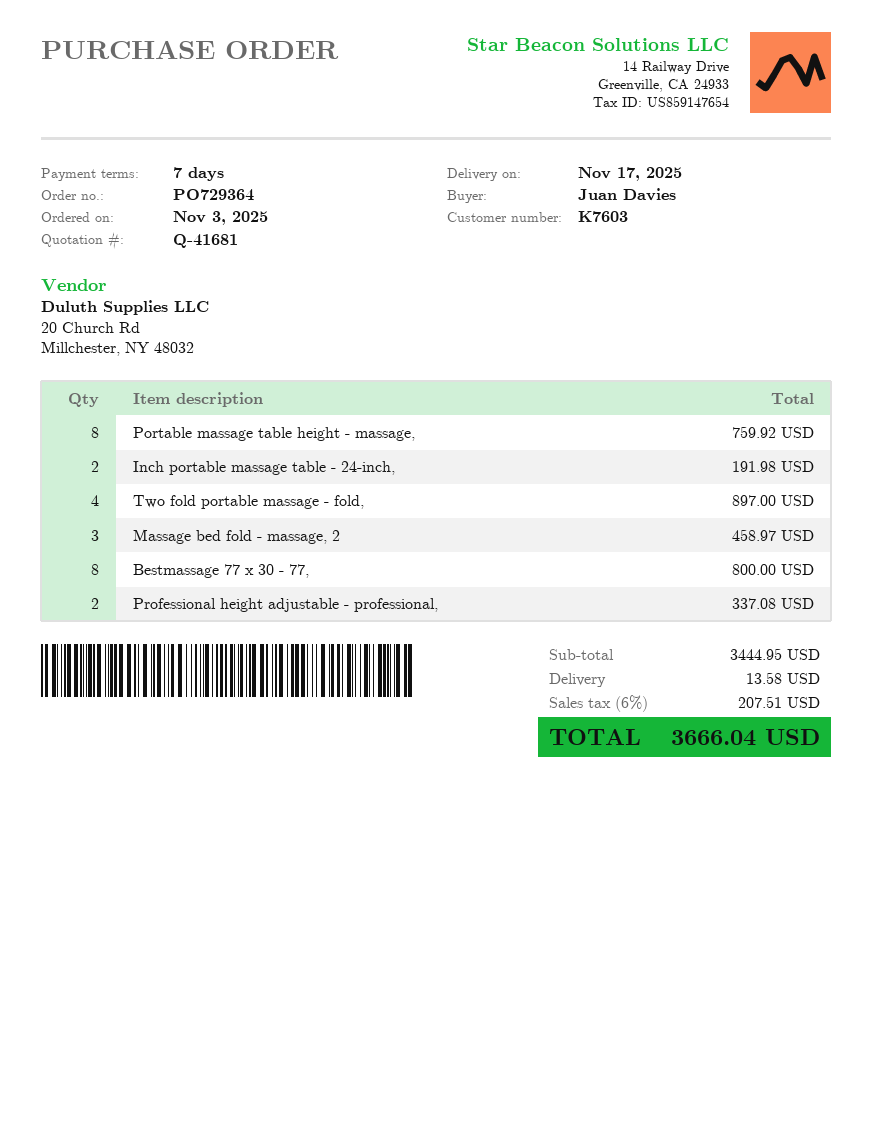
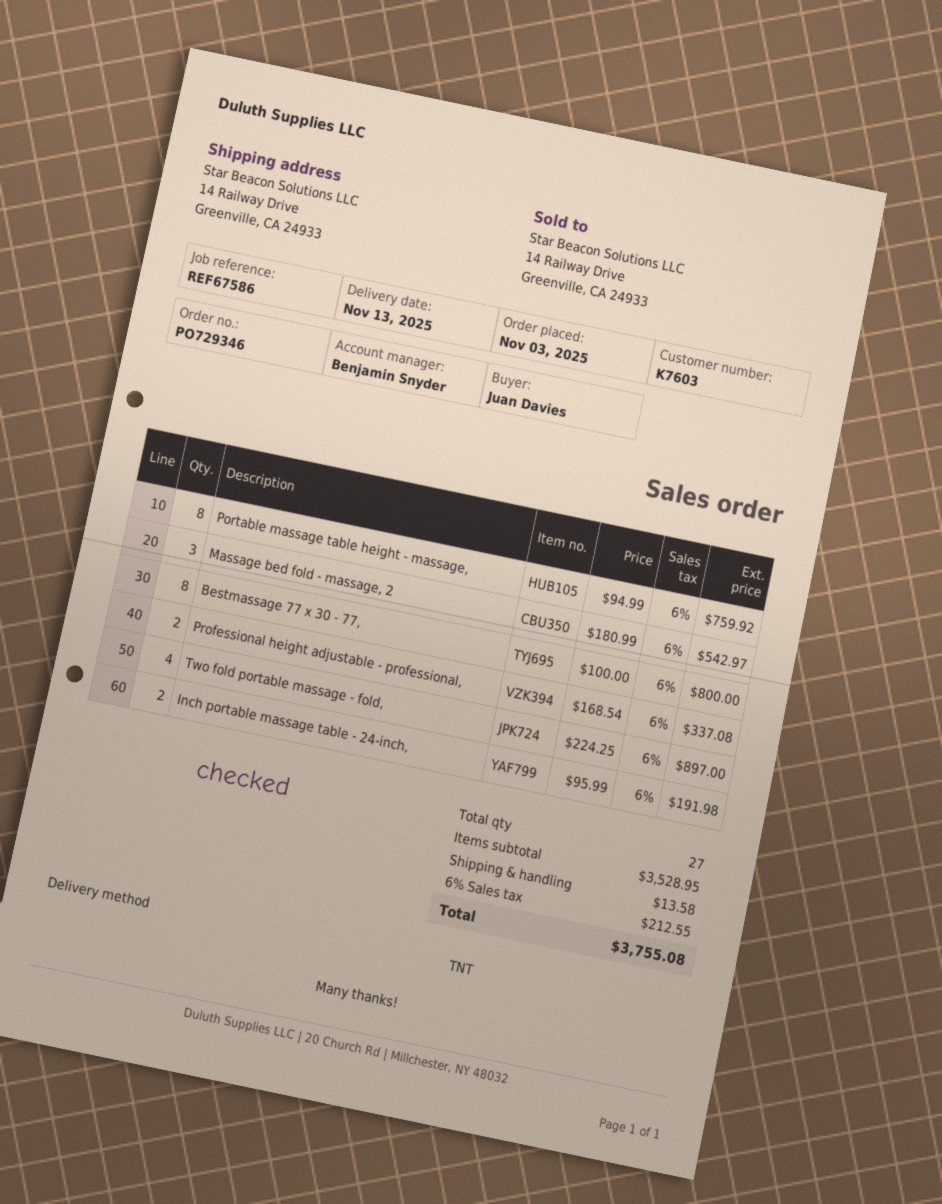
order number: PO729364 -> PO729346
delivery date: 2025-11-17 -> 2025-11-13
Massage bed fold - massage, 2: 3 for 458.97 -> 3 for 542.97
subtotal: 3444.95 -> 3528.95
tax: 6% = 207.51 -> 6% = 212.55
total: 3666.04 -> 3755.08

